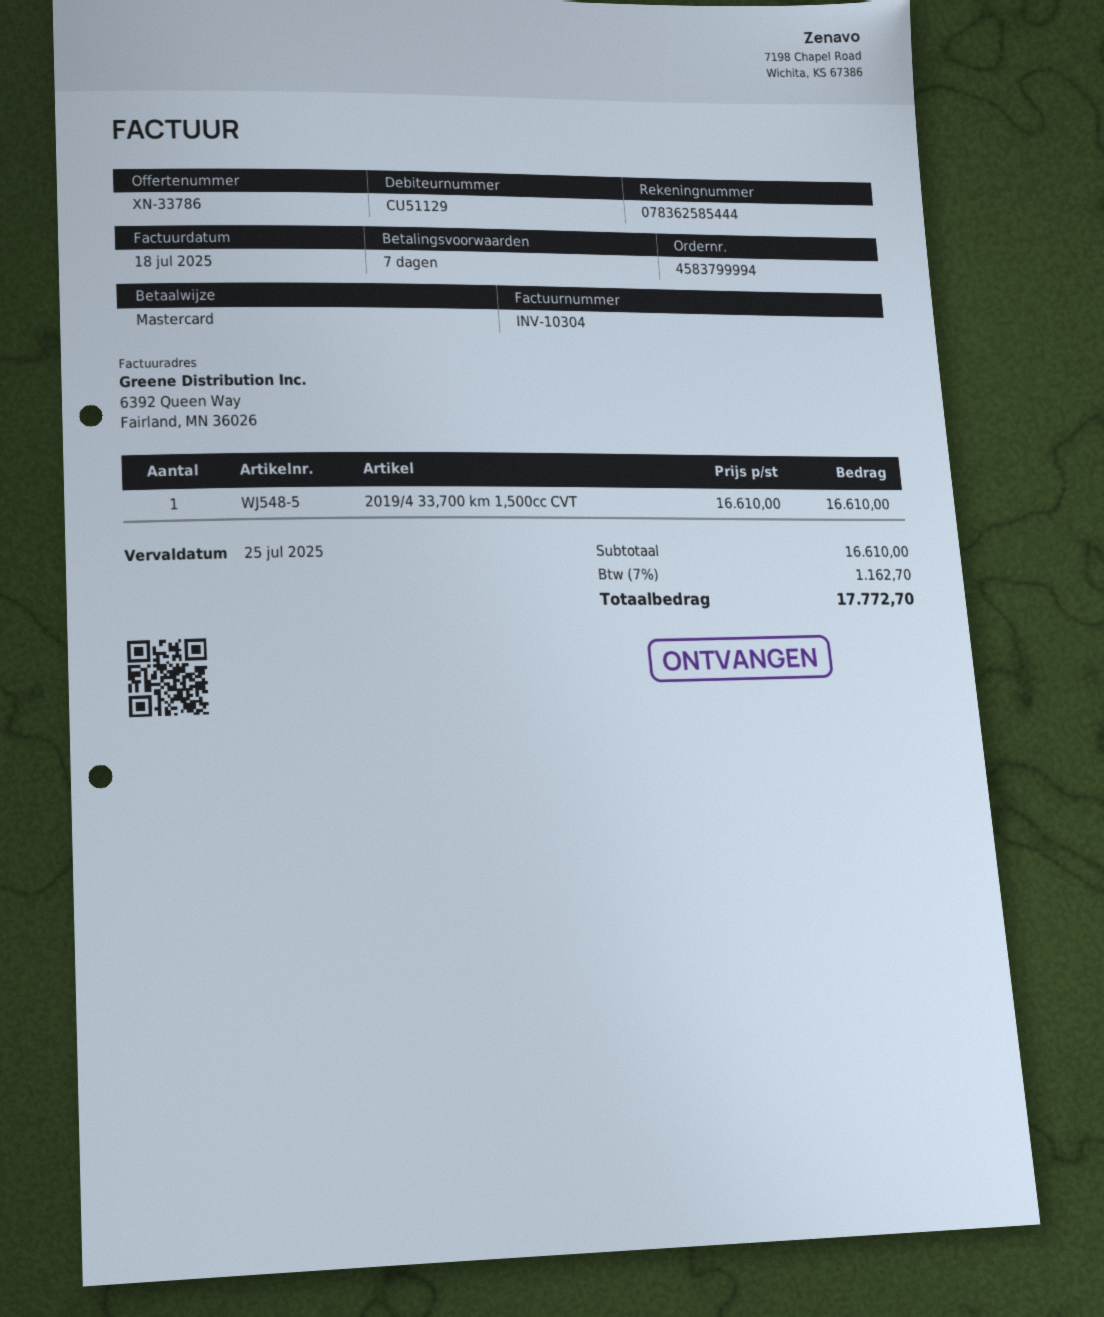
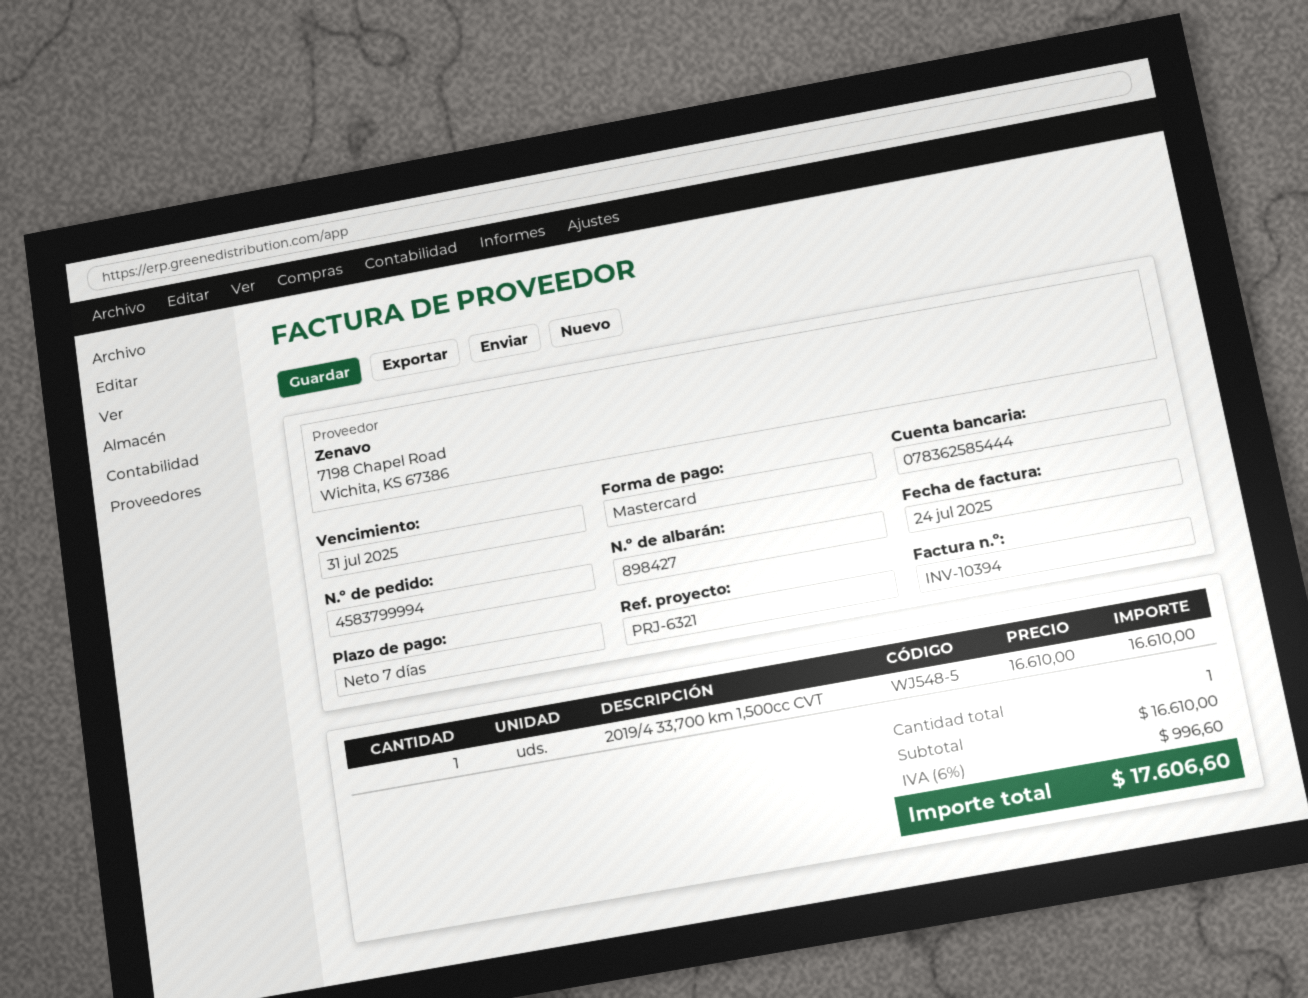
invoice number: INV-10304 -> INV-10394
invoice date: 2025-07-18 -> 2025-07-24
due date: 2025-07-25 -> 2025-07-31
tax: 7% = 1162.70 -> 6% = 996.60
total: 17772.70 -> 17606.60

